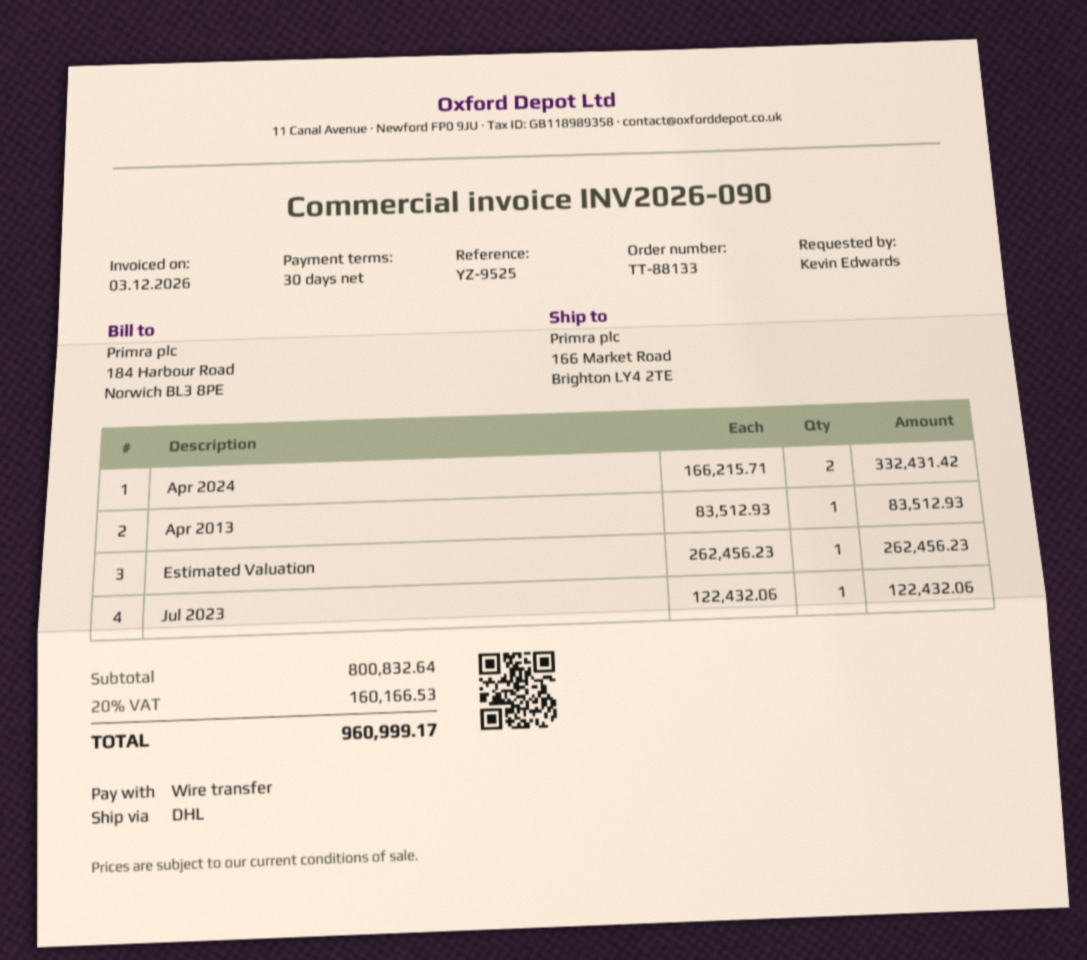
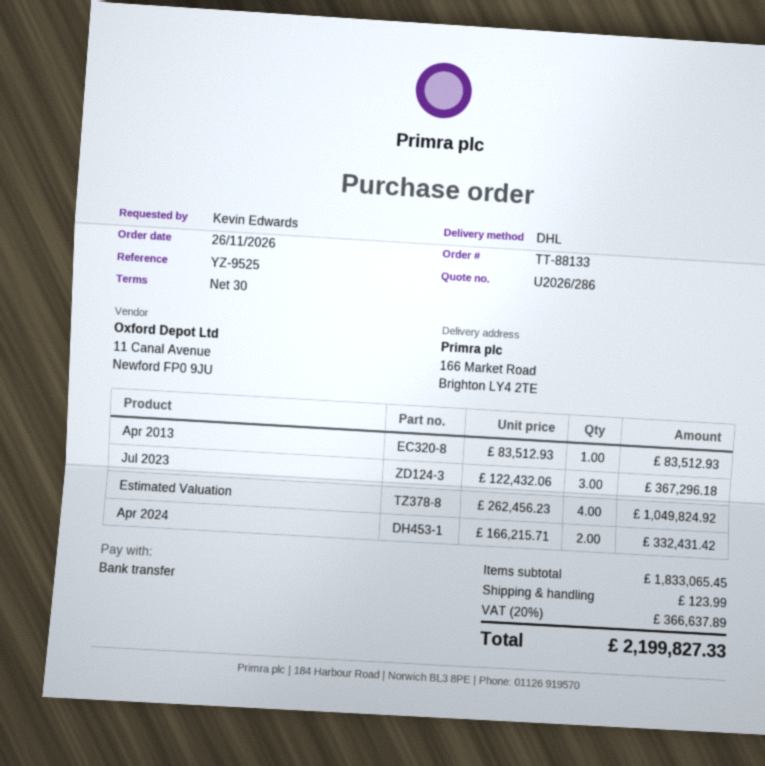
Estimated Valuation: 1 x 262456.23 = 262456.23 -> 4 x 262456.23 = 1049824.92
Jul 2023: 1 x 122432.06 = 122432.06 -> 3 x 122432.06 = 367296.18
subtotal: 800832.64 -> 1833065.45
shipping: none -> 123.99
tax: 20% = 160166.53 -> 20% = 366637.89
total: 960999.17 -> 2199827.33

